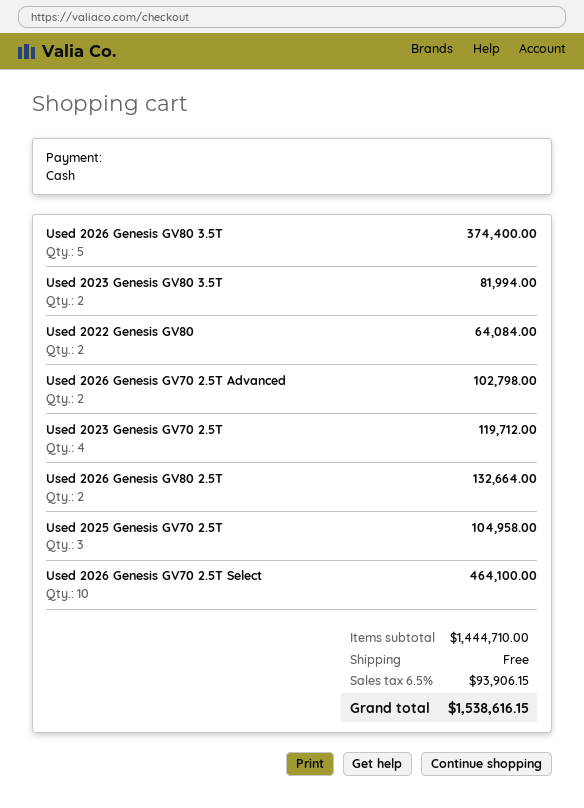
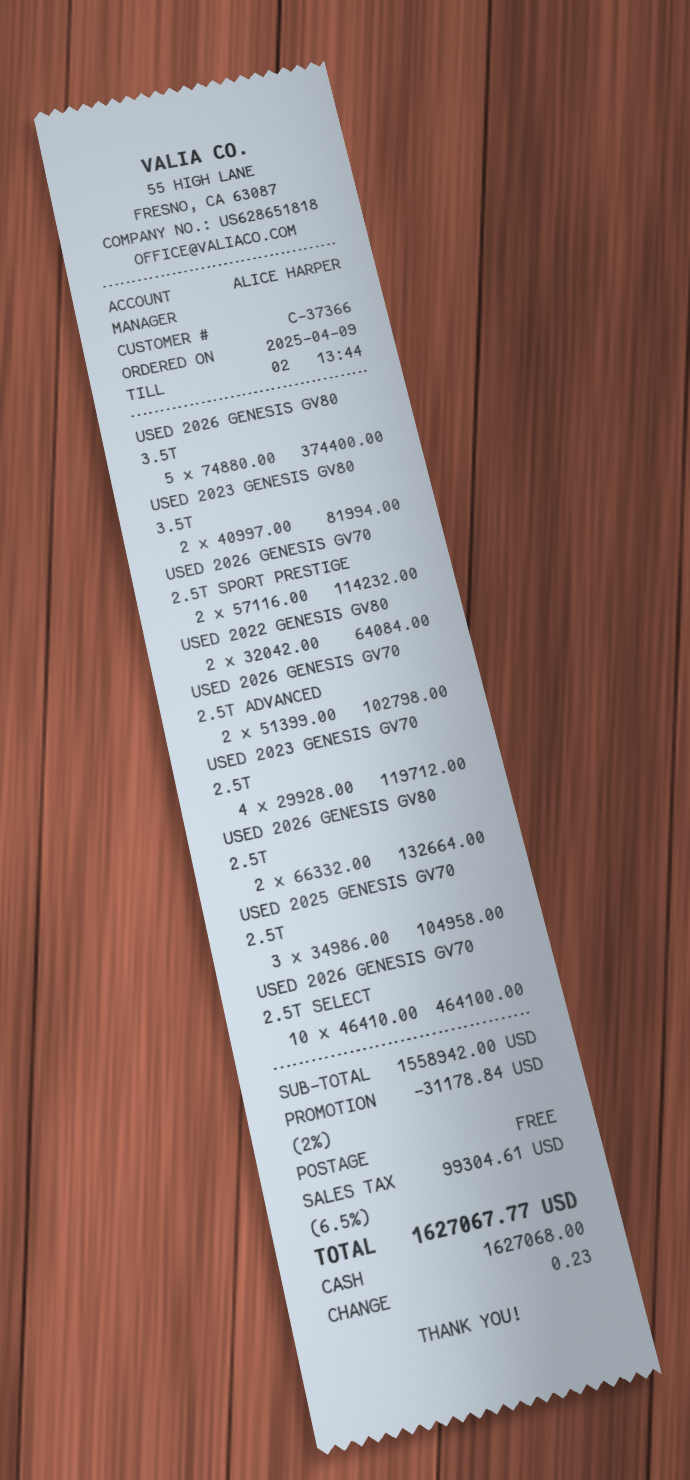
USED 2026 GENESIS GV70 2.5T SPORT PRESTIGE: none -> 2 for 114232.00
subtotal: 1444710.00 -> 1558942.00
discount: none -> 2% = 31178.84
tax: 6.5% = 93906.15 -> 6.5% = 99304.61
total: 1538616.15 -> 1627067.77

